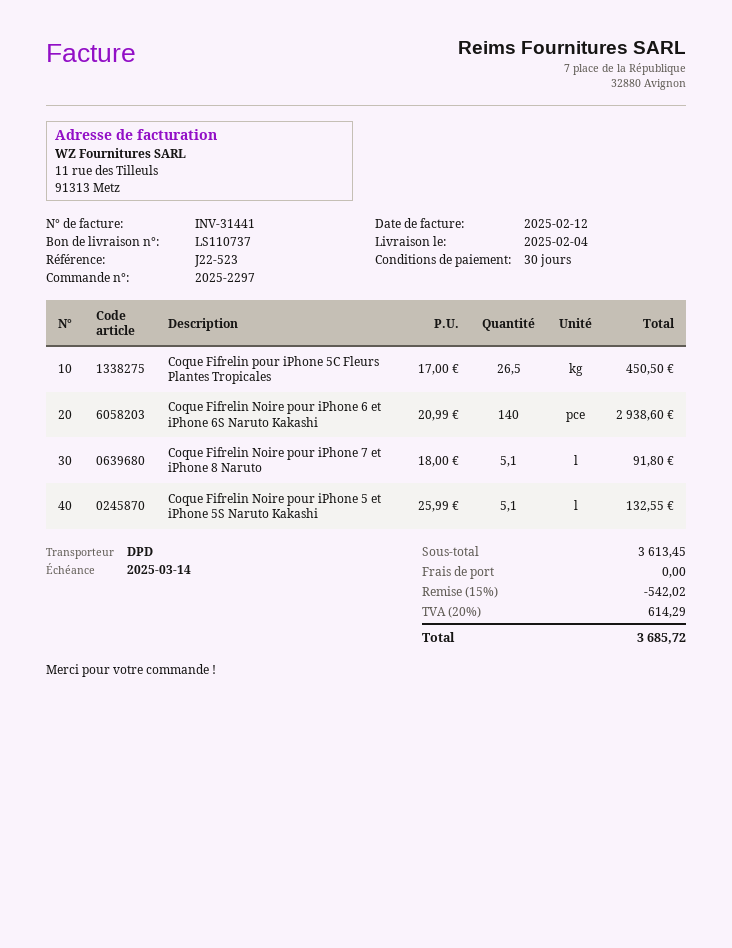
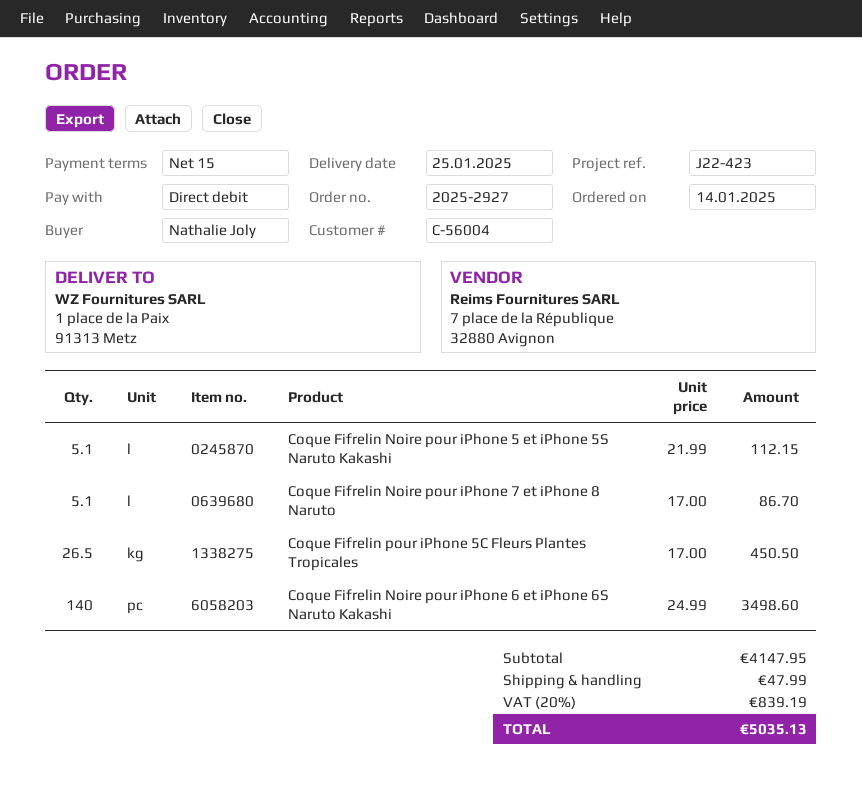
order number: 2025-2297 -> 2025-2927
delivery date: 2025-02-04 -> 2025-01-25
payment terms: 30 days -> 15 days
reference: J22-523 -> J22-423
Coque Fifrelin Noire pour iPhone 6 et iPhone 6S Naruto Kakashi: 140 x 20.99 = 2938.60 -> 140 x 24.99 = 3498.60
Coque Fifrelin Noire pour iPhone 7 et iPhone 8 Naruto: 5.1 x 18.00 = 91.80 -> 5.1 x 17.00 = 86.70
Coque Fifrelin Noire pour iPhone 5 et iPhone 5S Naruto Kakashi: 5.1 x 25.99 = 132.55 -> 5.1 x 21.99 = 112.15
subtotal: 3613.45 -> 4147.95
discount: 15% = 542.02 -> none
shipping: 0.00 -> 47.99
tax: 20% = 614.29 -> 20% = 839.19
total: 3685.72 -> 5035.13

